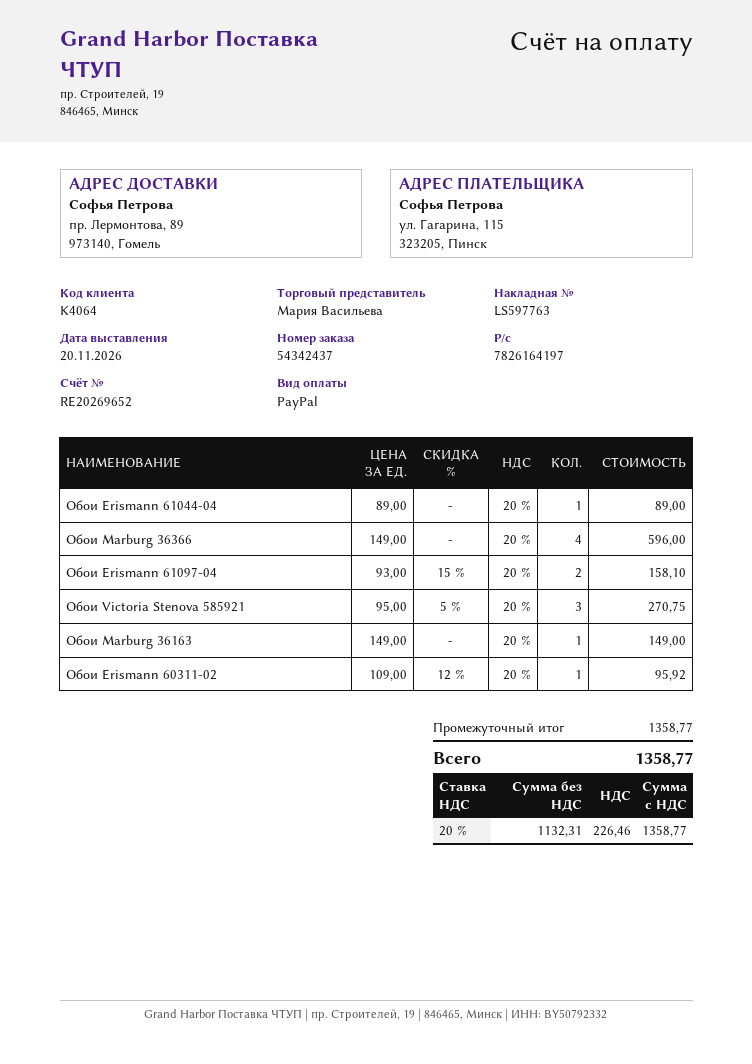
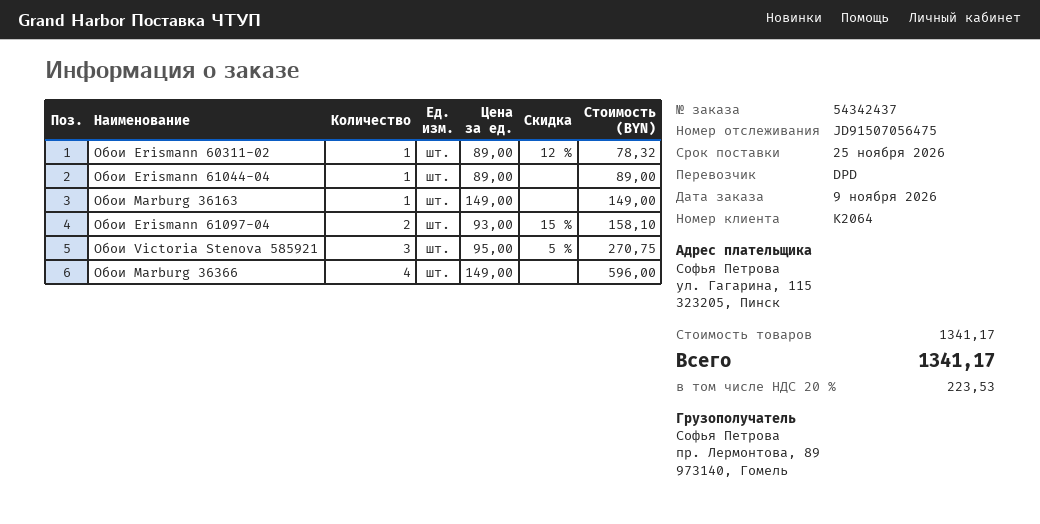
customer number: K4064 -> K2064
Обои Erismann 60311-02: 1 x 109.00 - 12% = 95.92 -> 1 x 89.00 - 12% = 78.32
subtotal: 1358.77 -> 1341.17
tax: 20% = 226.46 -> 20% = 223.53
total: 1358.77 -> 1341.17

